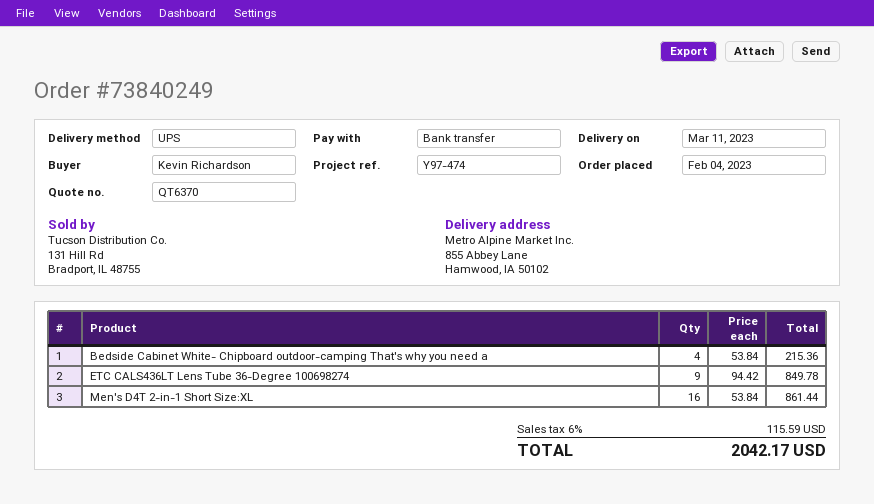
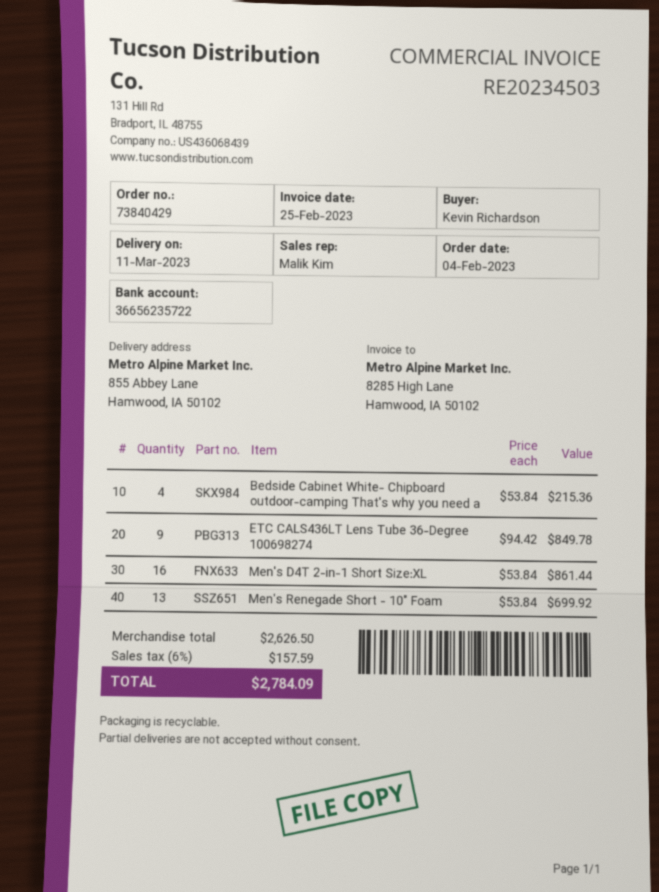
order number: 73840249 -> 73840429
Men's Renegade Short - 10" Foam: none -> 13 x 53.84 = 699.92
tax: 6% = 115.59 -> 6% = 157.59
total: 2042.17 -> 2784.09

